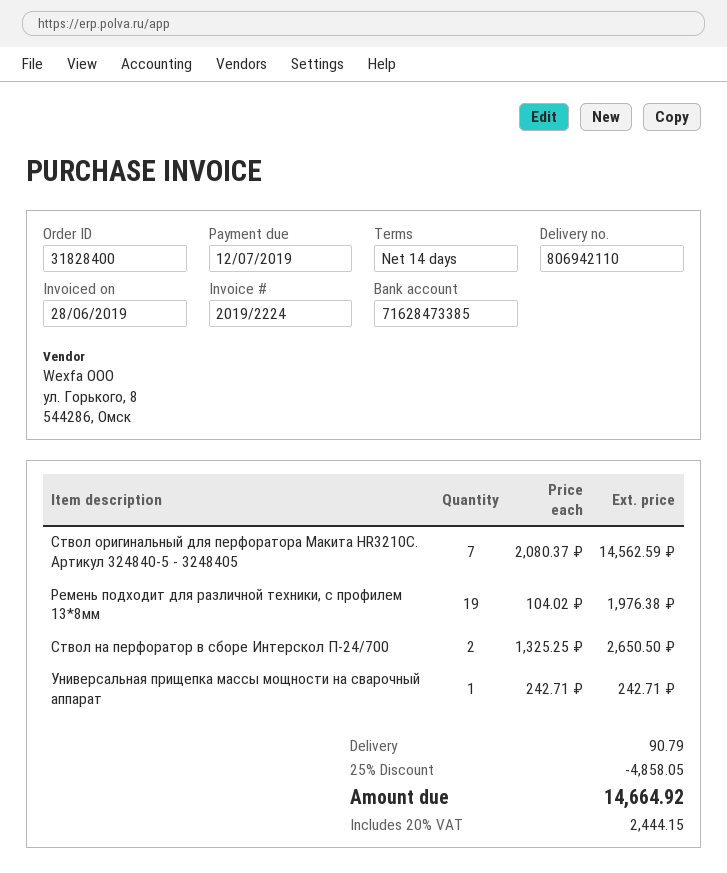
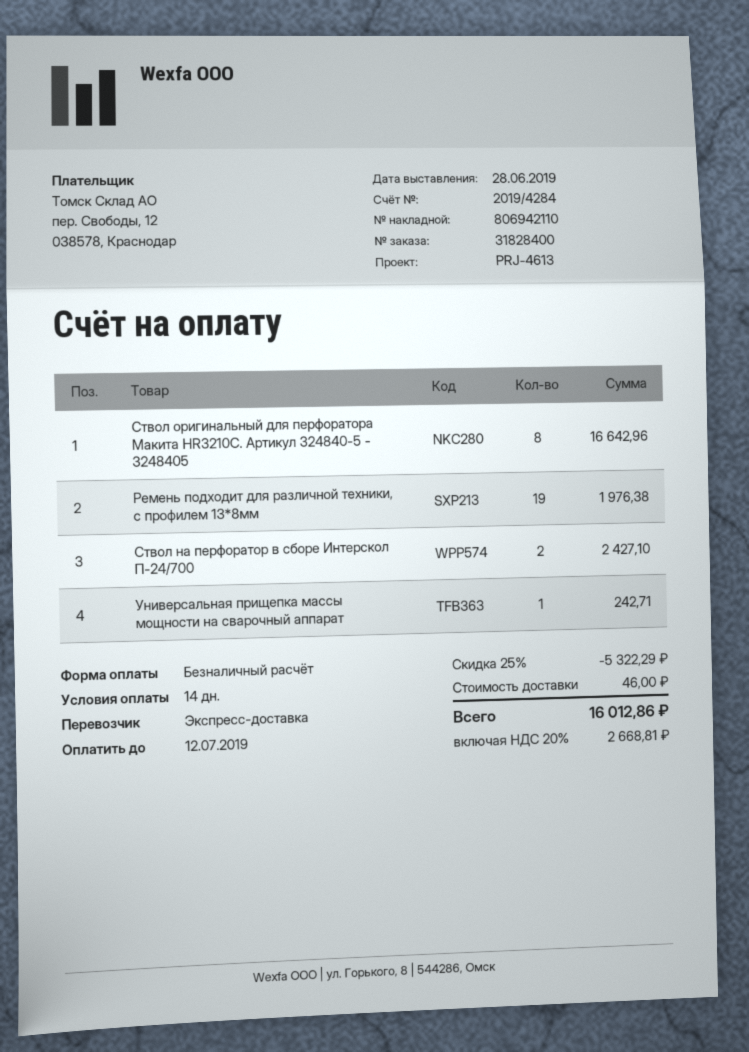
invoice number: 2019/2224 -> 2019/4284
Ствол оригинальный для перфоратора Макита HR3210C. Артикул 324840-5 - 3248405: 7 for 14562.59 -> 8 for 16642.96
Ствол на перфоратор в сборе Интерскол П-24/700: 2 for 2650.50 -> 2 for 2427.10
discount: 25% = 4858.05 -> 25% = 5322.29
shipping: 90.79 -> 46.00
tax: 20% = 2444.15 -> 20% = 2668.81
total: 14664.92 -> 16012.86

